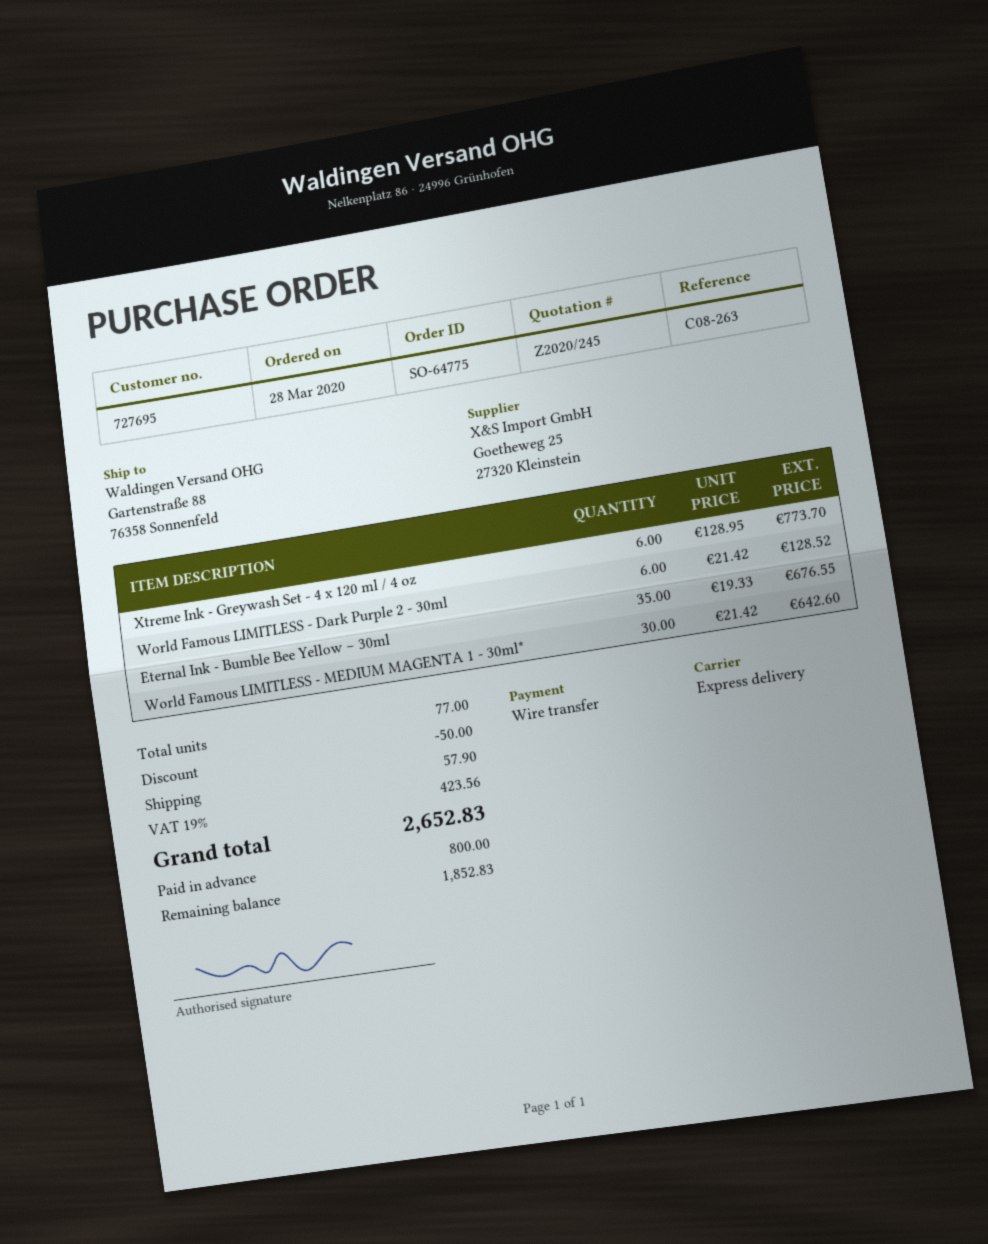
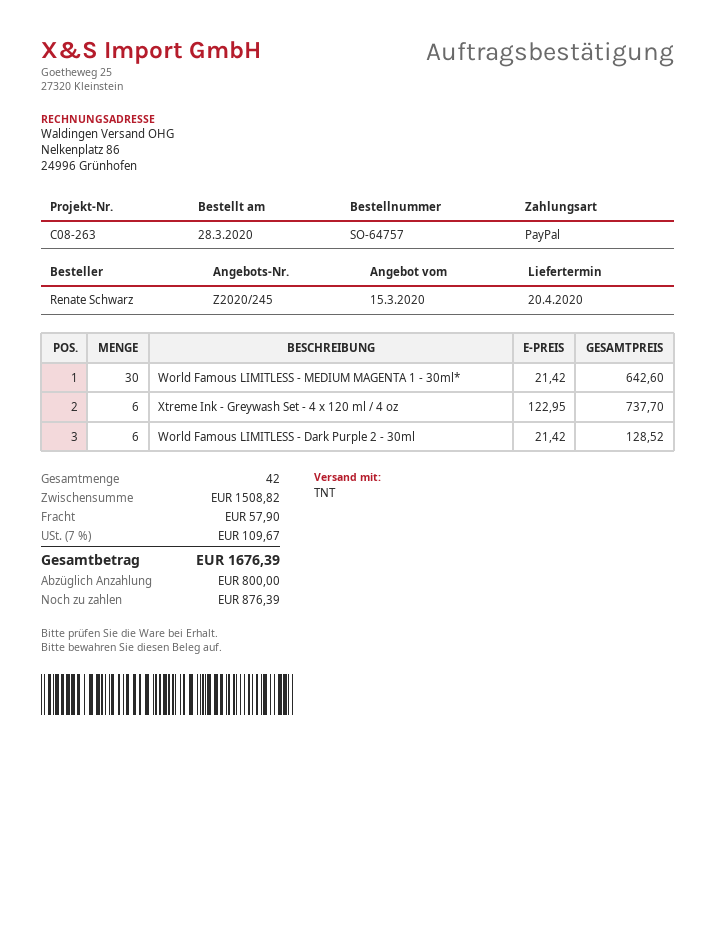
order number: SO-64775 -> SO-64757
payment method: bank transfer -> PayPal
shipping method: express -> TNT
Xtreme Ink - Greywash Set - 4 x 120 ml / 4 oz: 6 x 128.95 = 773.70 -> 6 x 122.95 = 737.70
Eternal Ink - Bumble Bee Yellow – 30ml: 35 x 19.33 = 676.55 -> none
total quantity: 77 -> 42
discount: 50.00 -> none
tax: 19% = 423.56 -> 7% = 109.67
total: 2652.83 -> 1676.39
balance: 1852.83 -> 876.39

